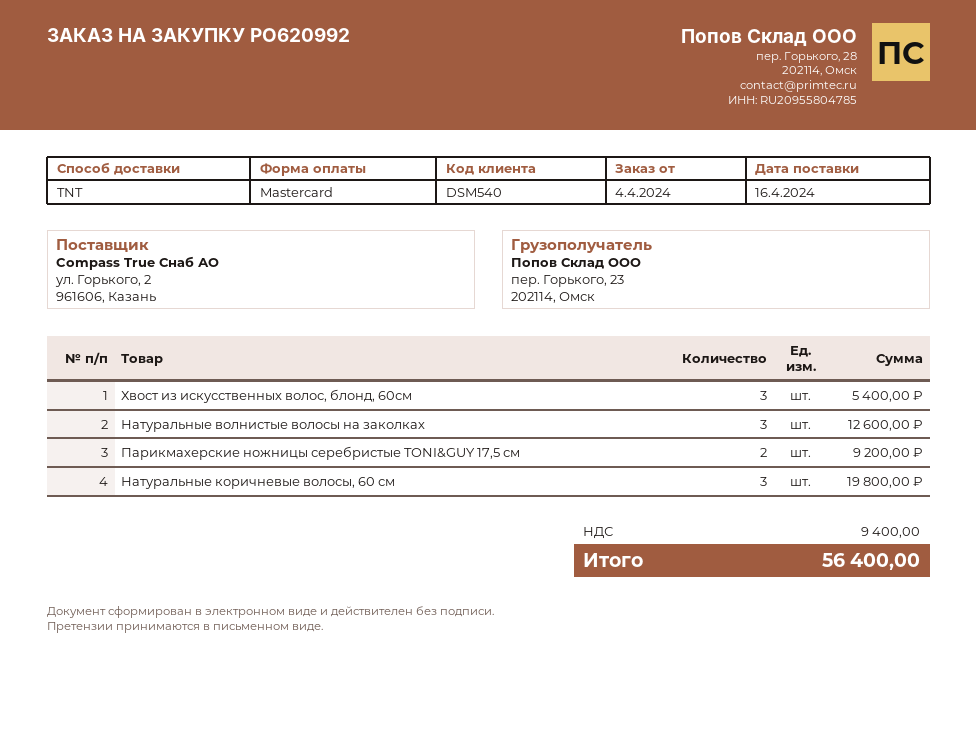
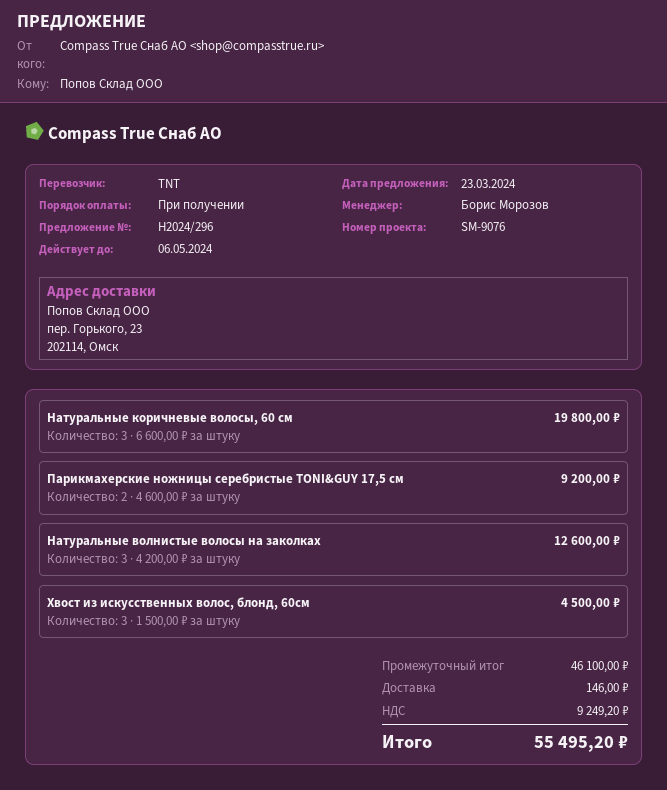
Хвост из искусственных волос, блонд, 60см: 3 for 5400.00 -> 3 for 4500.00
shipping: none -> 146.00
tax: 9400.00 -> 9249.20
total: 56400.00 -> 55495.20

